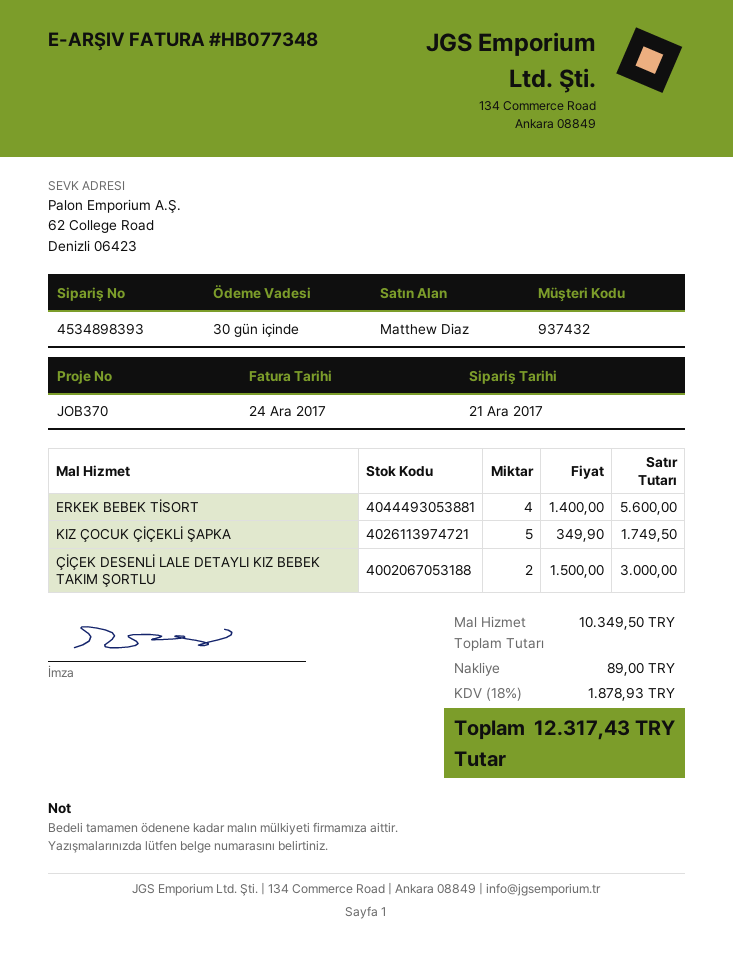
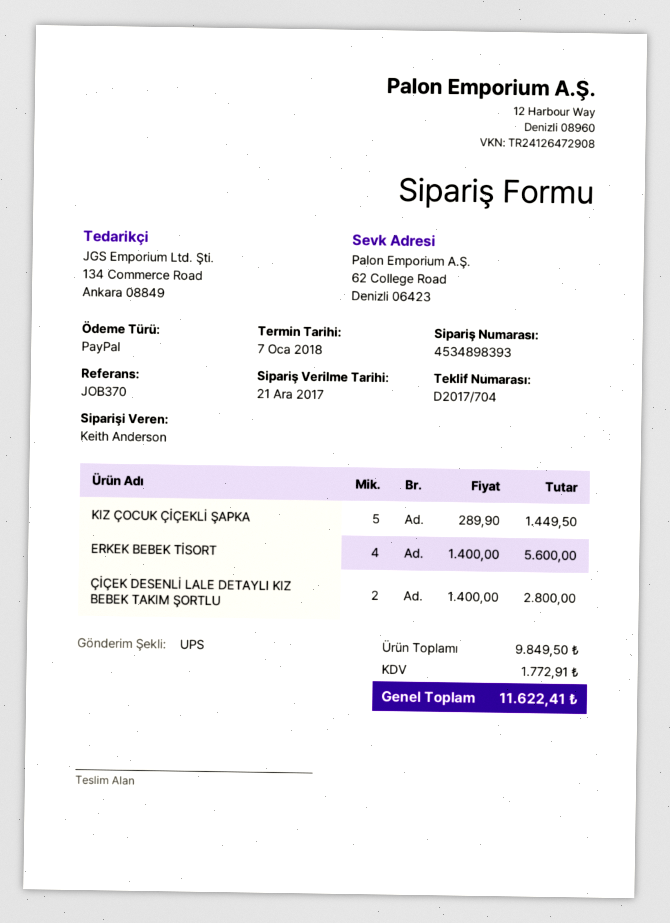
ordered by: Matthew Diaz -> Keith Anderson
KIZ ÇOCUK ÇİÇEKLİ ŞAPKA: 5 x 349.90 = 1749.50 -> 5 x 289.90 = 1449.50
ÇİÇEK DESENLİ LALE DETAYLI KIZ BEBEK TAKIM ŞORTLU: 2 x 1500.00 = 3000.00 -> 2 x 1400.00 = 2800.00
subtotal: 10349.50 -> 9849.50
shipping: 89.00 -> none
tax: 1878.93 -> 1772.91
total: 12317.43 -> 11622.41

